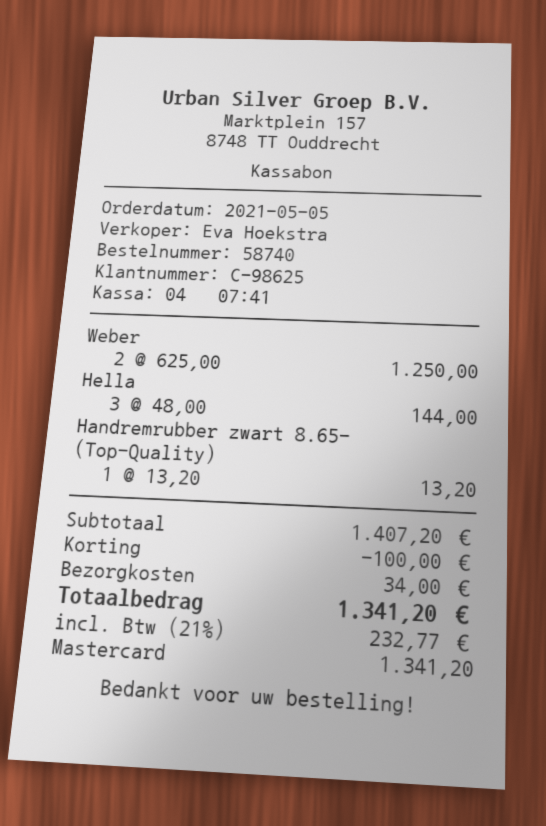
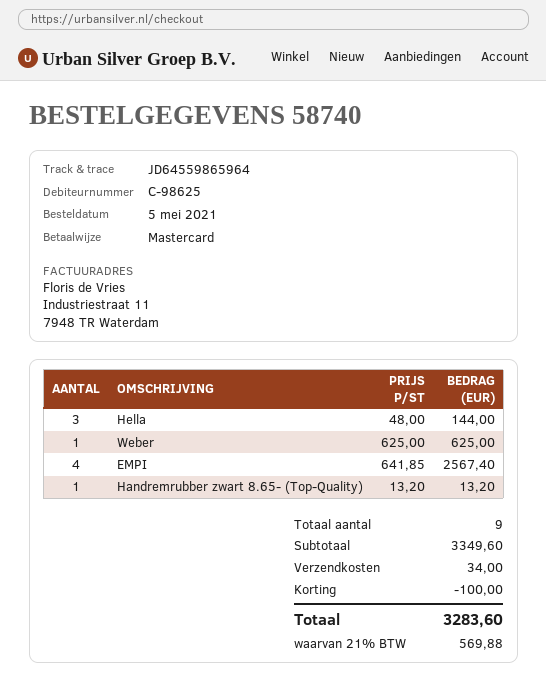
Weber: 2 x 625.00 = 1250.00 -> 1 x 625.00 = 625.00
EMPI: none -> 4 x 641.85 = 2567.40
subtotal: 1407.20 -> 3349.60
tax: 21% = 232.77 -> 21% = 569.88
total: 1341.20 -> 3283.60

